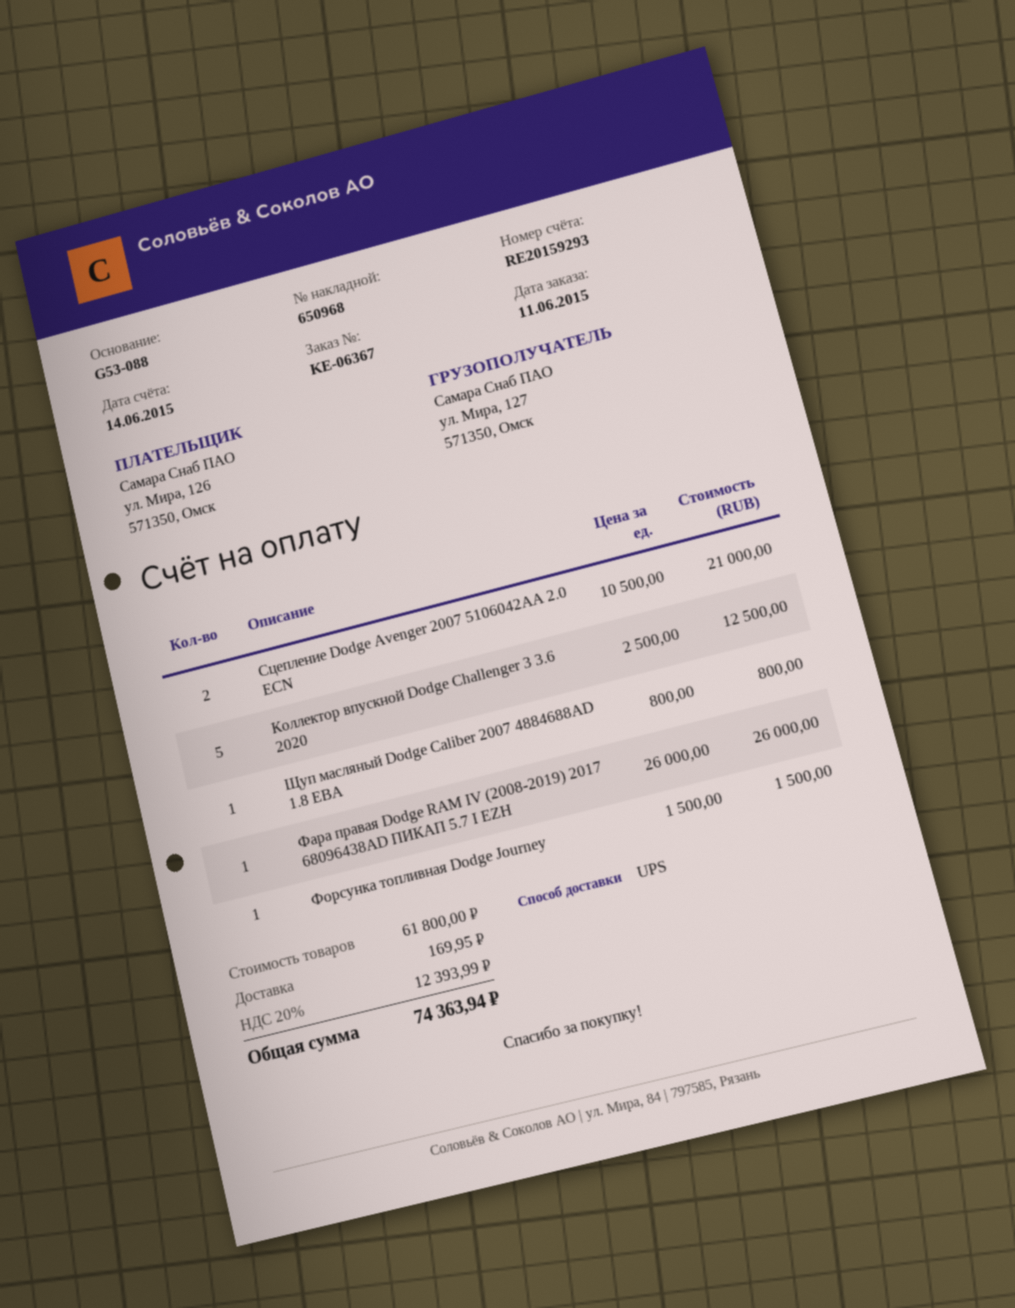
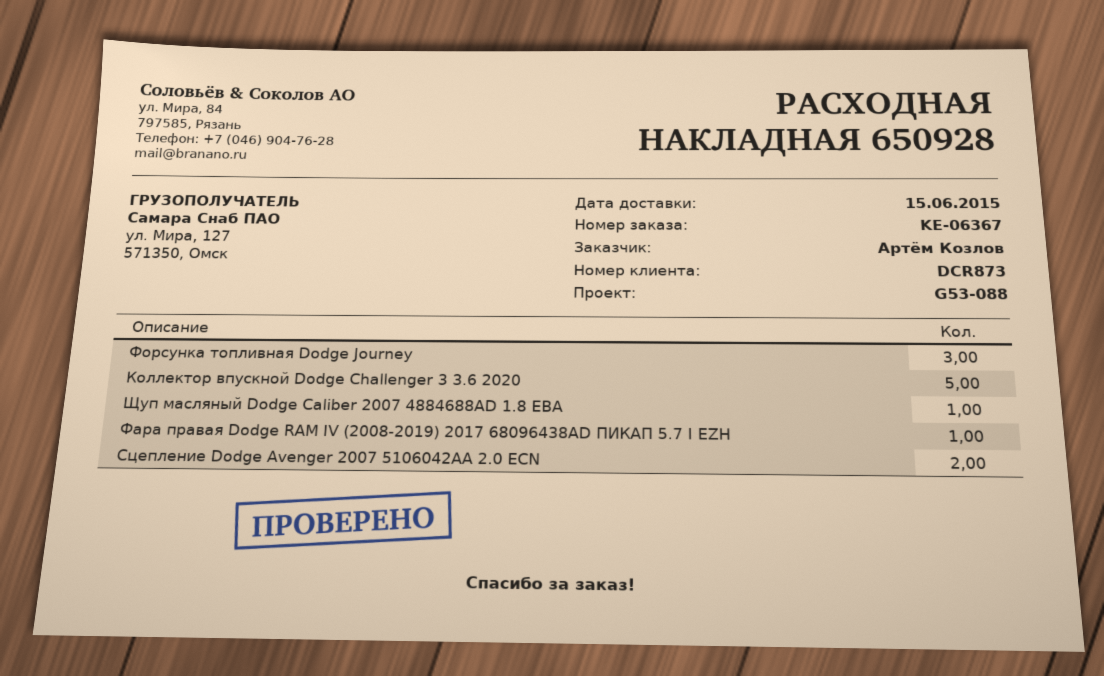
delivery note number: 650968 -> 650928
Форсунка топливная Dodge Journey: 1 -> 3

